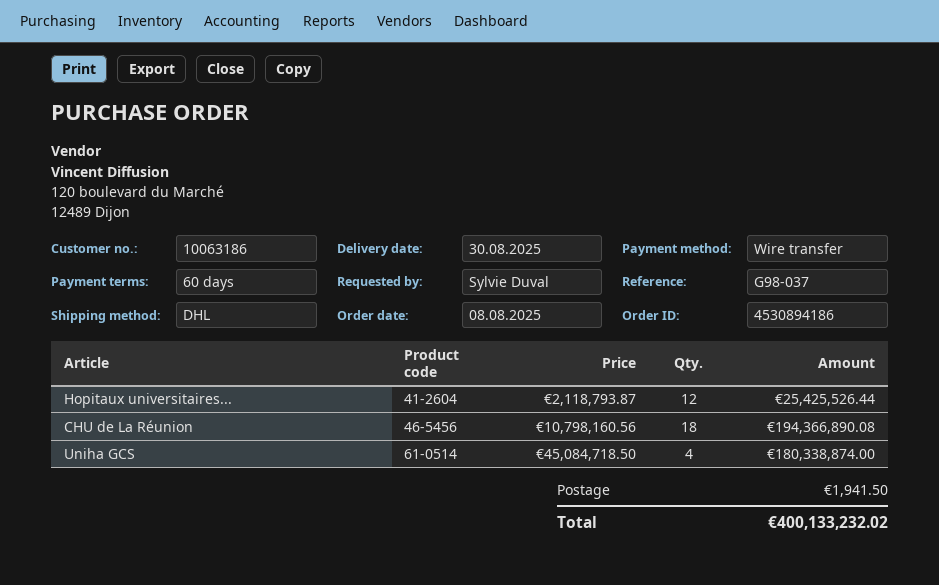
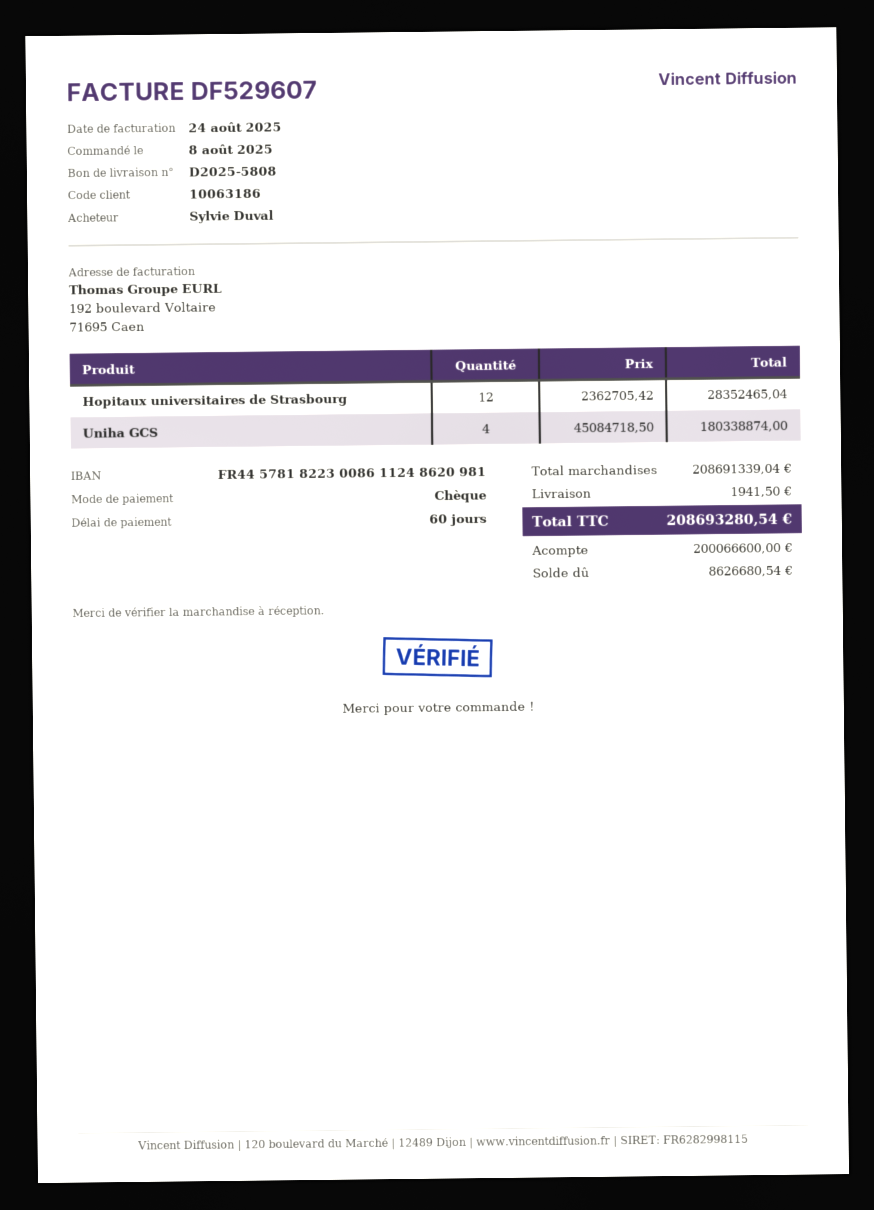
payment method: bank transfer -> cheque
Hopitaux universitaires...: 12 x 2118793.87 = 25425526.44 -> 12 x 2362705.42 = 28352465.04
CHU de La Réunion: 18 x 10798160.56 = 194366890.08 -> none
total: 400133232.02 -> 208693280.54

